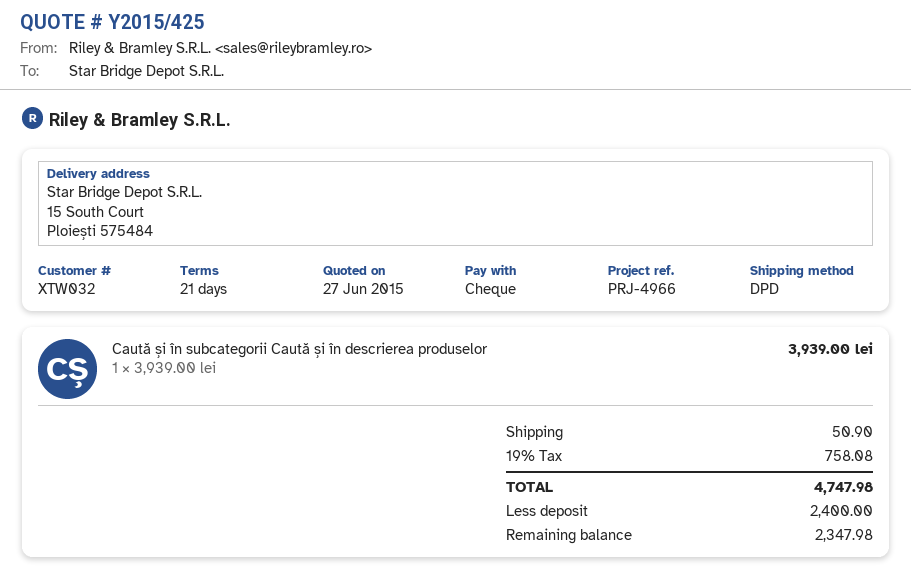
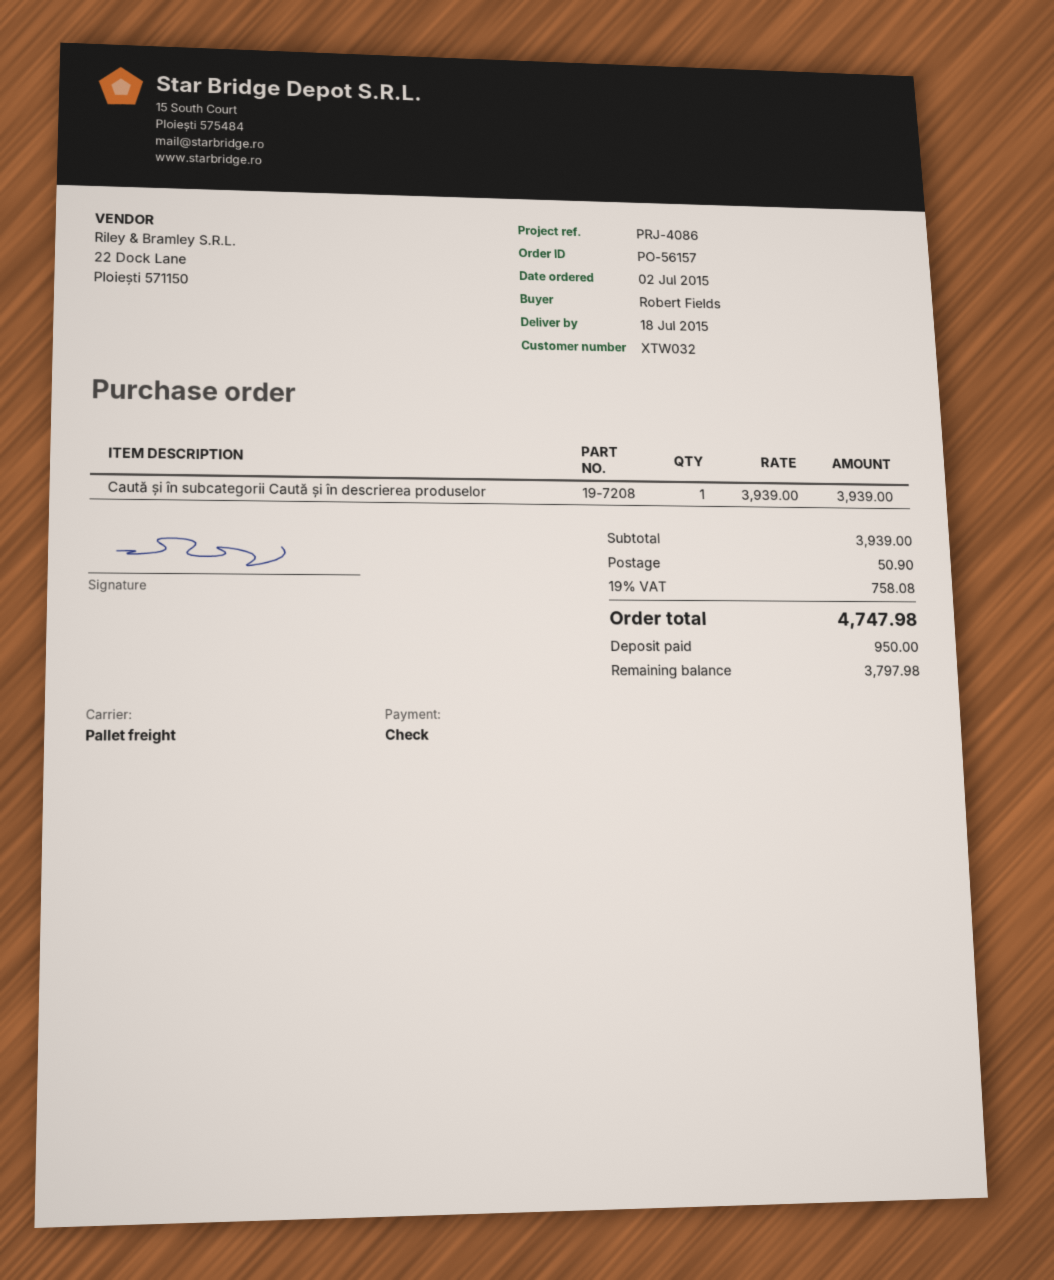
reference: PRJ-4966 -> PRJ-4086
shipping method: DPD -> pallet freight
deposit: 2400.00 -> 950.00
balance: 2347.98 -> 3797.98

